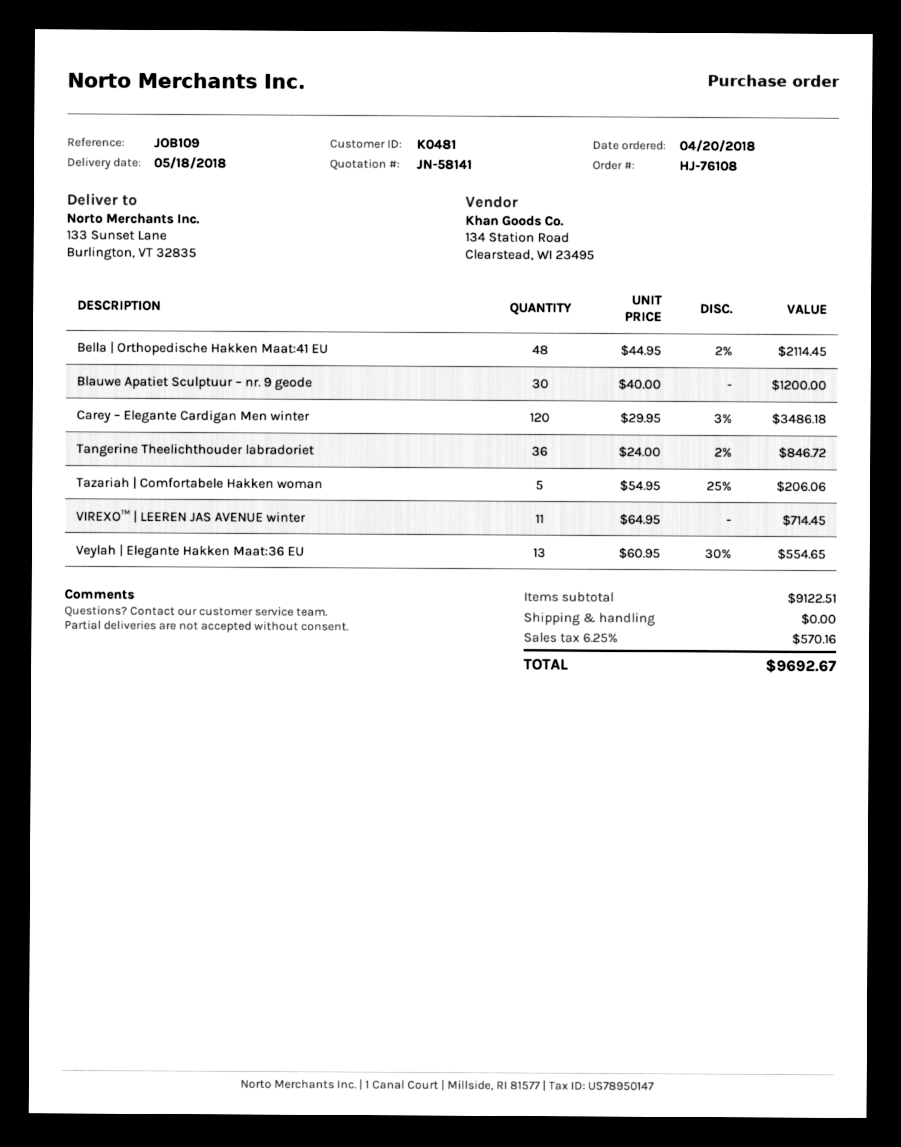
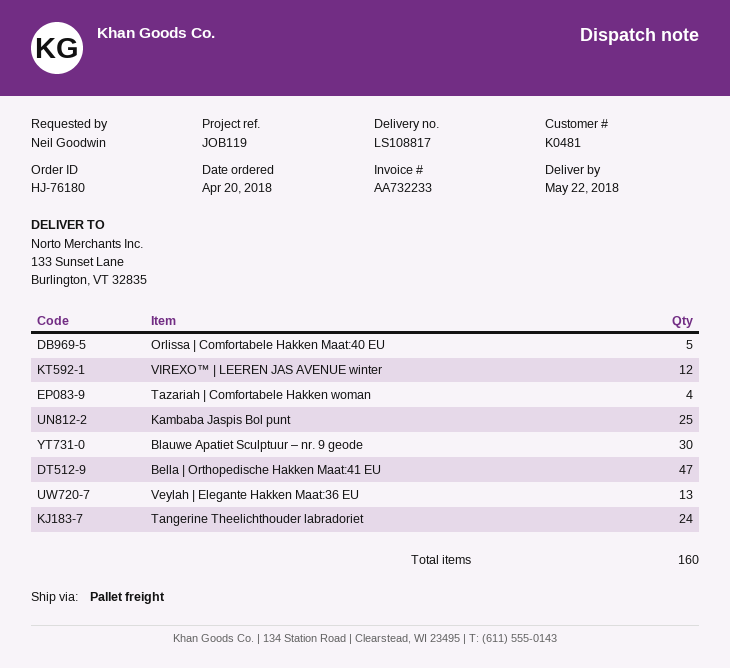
order number: HJ-76108 -> HJ-76180
delivery date: 2018-05-18 -> 2018-05-22
reference: JOB109 -> JOB119
Bella | Orthopedische Hakken Maat:41 EU: 48 -> 47
Carey – Elegante Cardigan Men winter: 120 -> none
Tangerine Theelichthouder labradoriet: 36 -> 24
Tazariah | Comfortabele Hakken woman: 5 -> 4
VIREXO™ | LEEREN JAS AVENUE winter: 11 -> 12
Orlissa | Comfortabele Hakken Maat:40 EU: none -> 5
Kambaba Jaspis Bol punt: none -> 25

